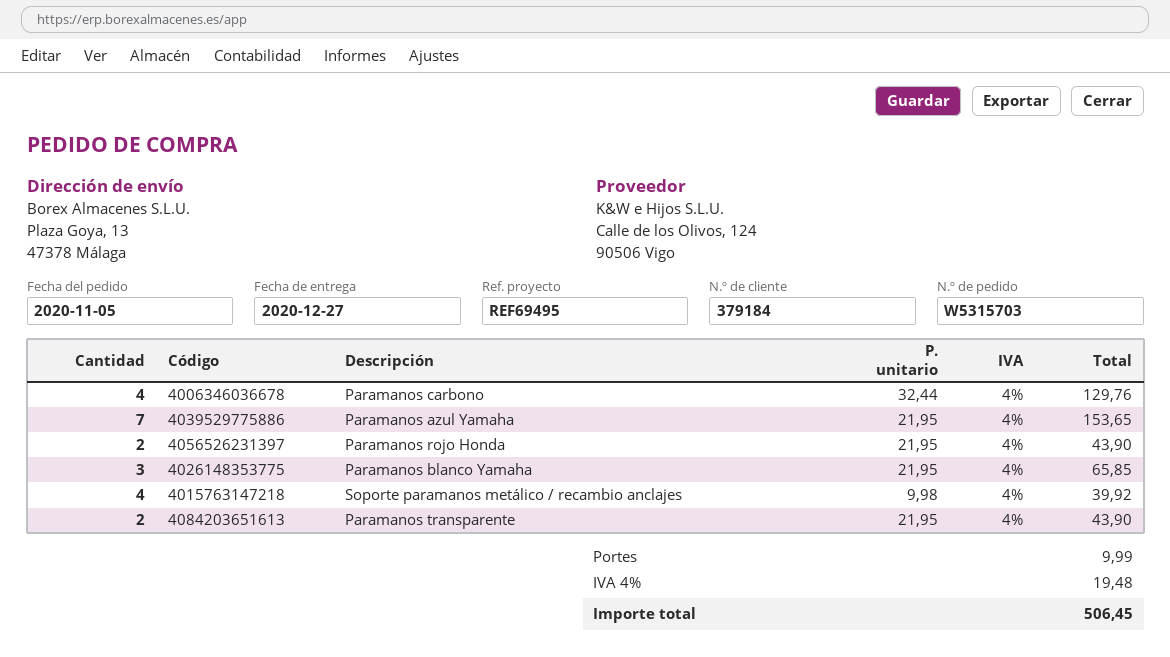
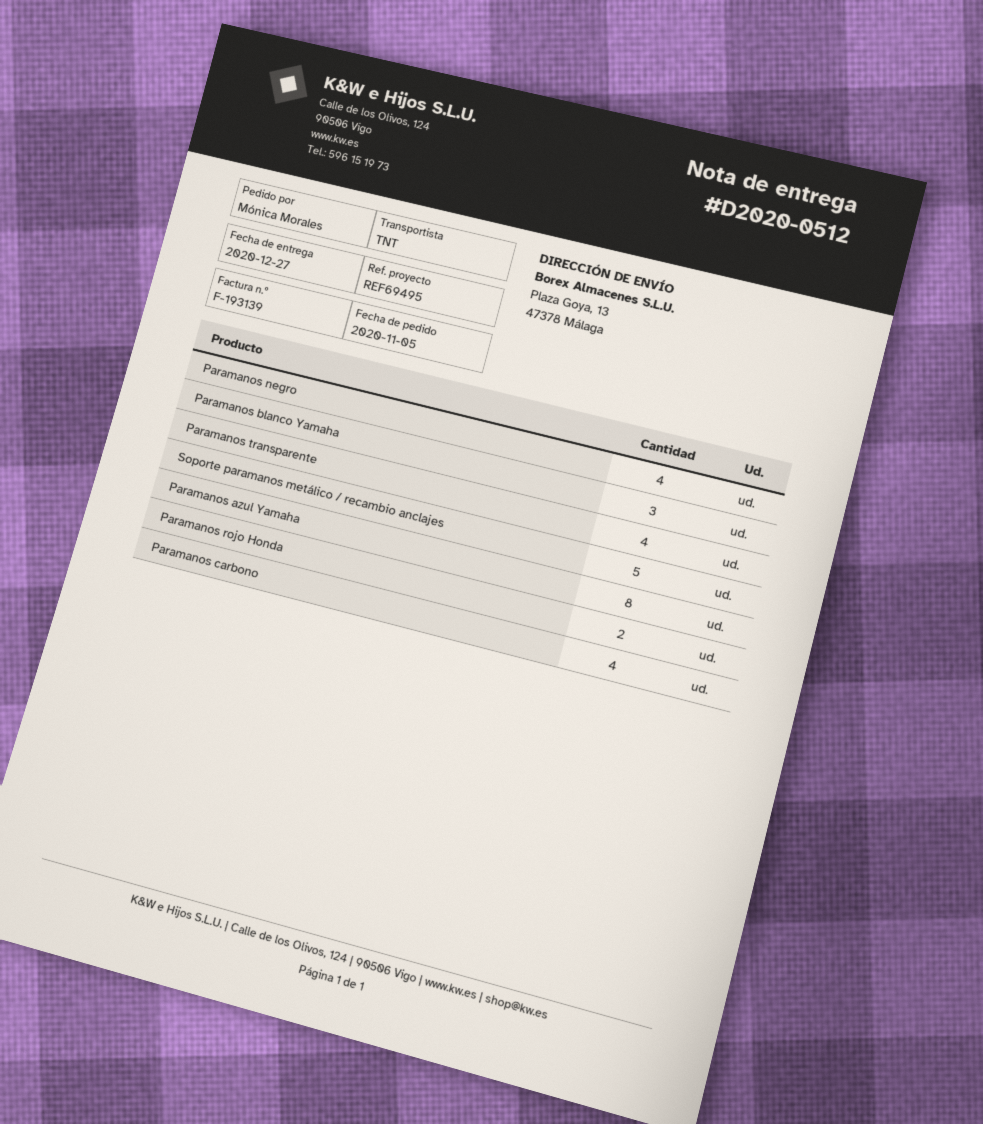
Paramanos azul Yamaha: 7 -> 8
Soporte paramanos metálico / recambio anclajes: 4 -> 5
Paramanos transparente: 2 -> 4
Paramanos negro: none -> 4

